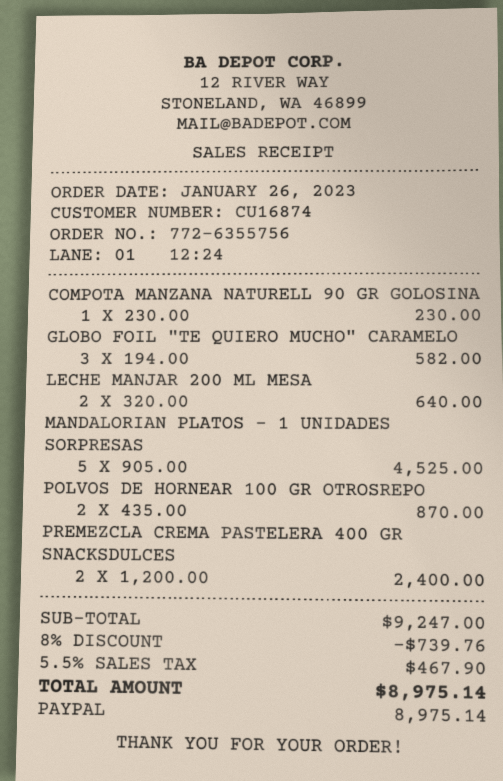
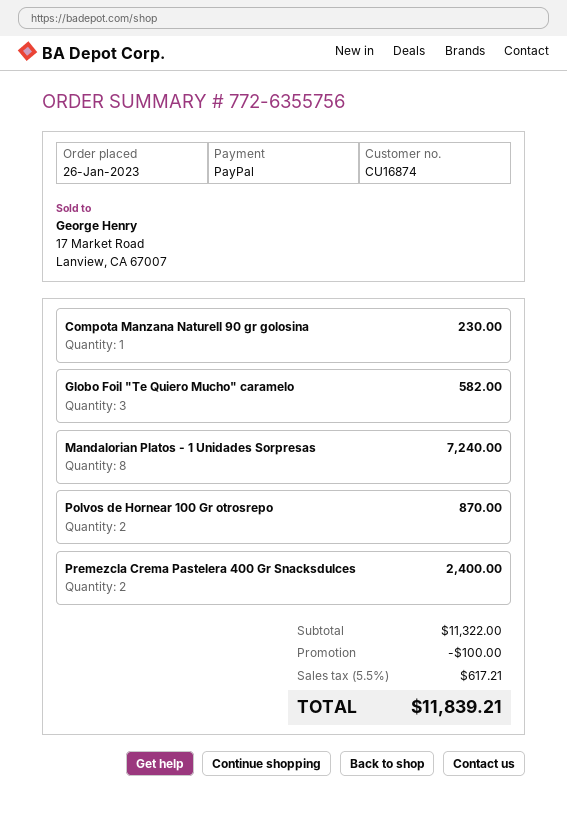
LECHE MANJAR 200 ML MESA: 2 for 640.00 -> none
MANDALORIAN PLATOS - 1 UNIDADES SORPRESAS: 5 for 4525.00 -> 8 for 7240.00
subtotal: 9247.00 -> 11322.00
discount: 739.76 -> 100.00
tax: 5.5% = 467.90 -> 5.5% = 617.21
total: 8975.14 -> 11839.21

